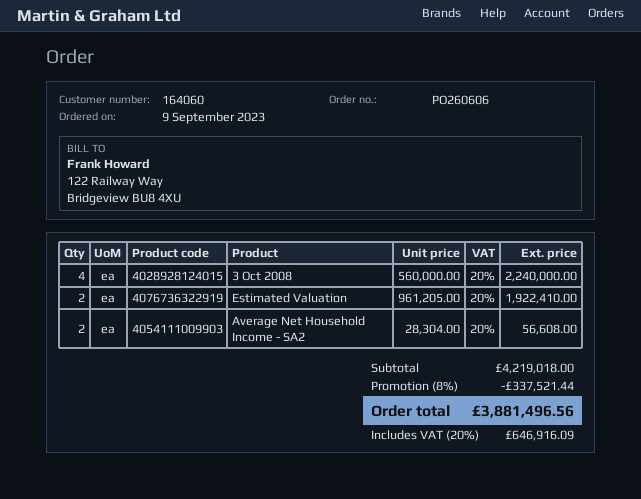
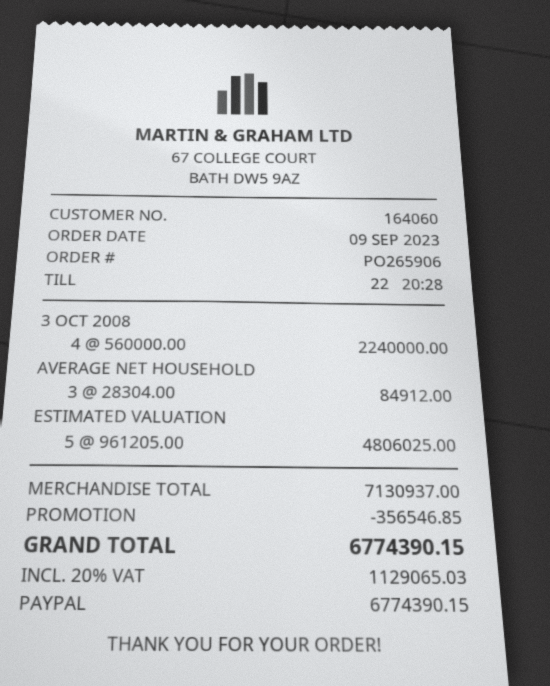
order number: PO260606 -> PO265906
Estimated Valuation: 2 x 961205.00 = 1922410.00 -> 5 x 961205.00 = 4806025.00
Average Net Household Income - SA2: 2 x 28304.00 = 56608.00 -> 3 x 28304.00 = 84912.00
subtotal: 4219018.00 -> 7130937.00
discount: 337521.44 -> 356546.85
tax: 20% = 646916.09 -> 20% = 1129065.03
total: 3881496.56 -> 6774390.15

